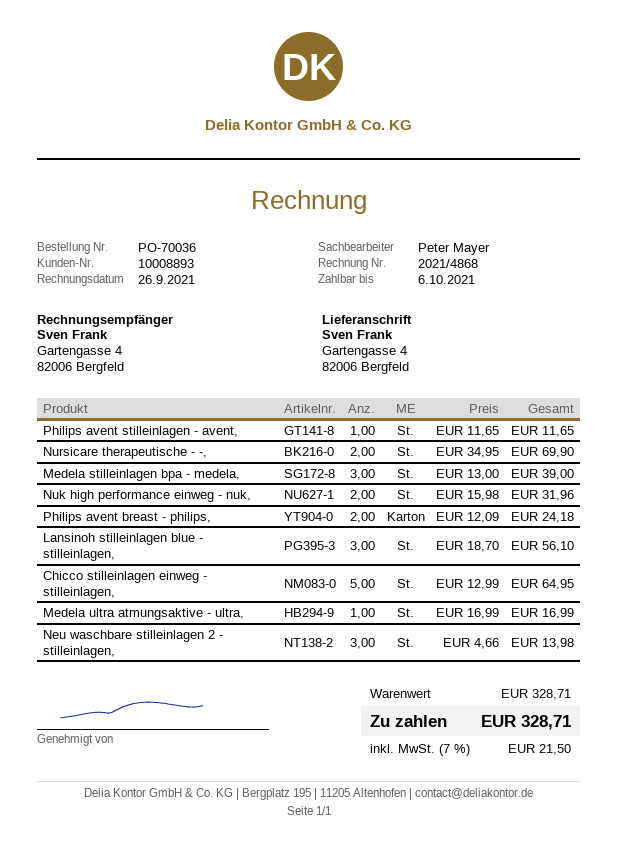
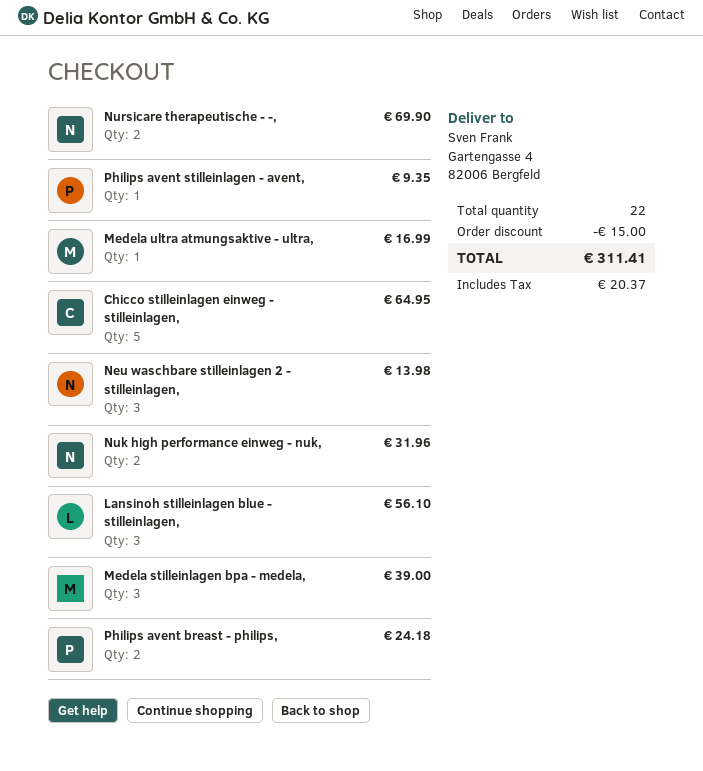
Philips avent stilleinlagen - avent,: 1 for 11.65 -> 1 for 9.35
discount: none -> 15.00
tax: 21.50 -> 20.37
total: 328.71 -> 311.41

